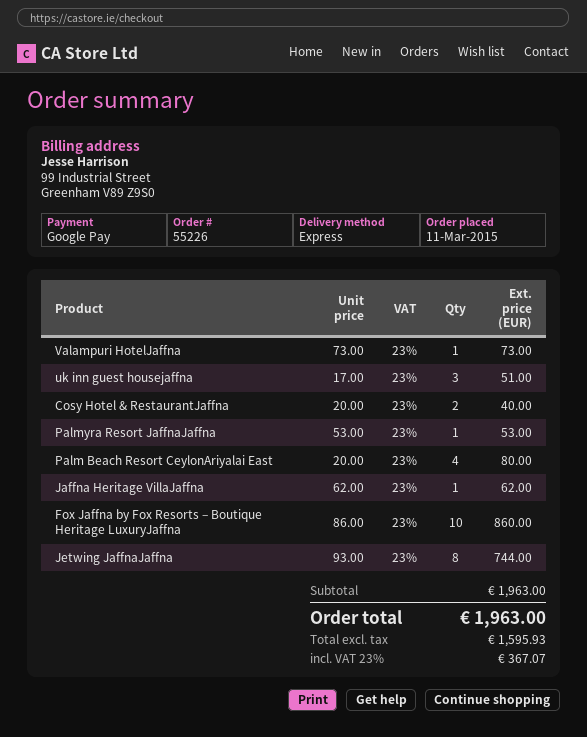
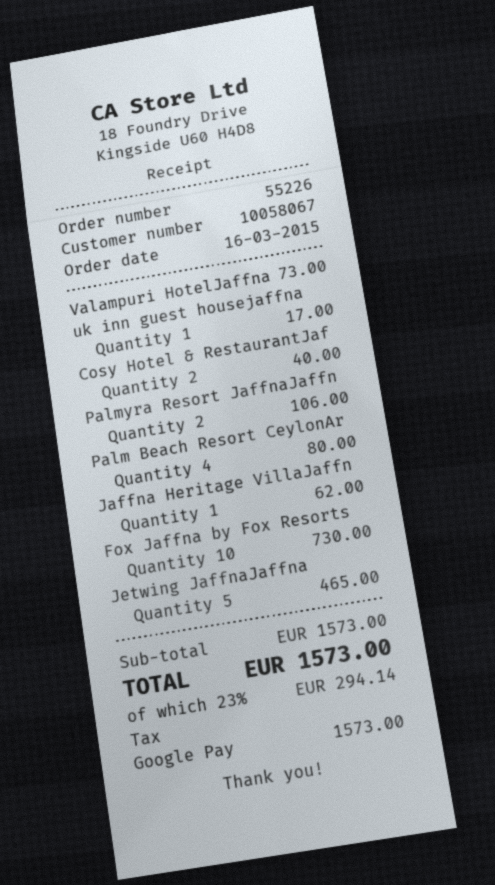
order date: 2015-03-11 -> 2015-03-16
uk inn guest housejaffna: 3 for 51.00 -> 1 for 17.00
Palmyra Resort JaffnaJaffna: 1 for 53.00 -> 2 for 106.00
Fox Jaffna by Fox Resorts – Boutique Heritage LuxuryJaffna: 10 for 860.00 -> 10 for 730.00
Jetwing JaffnaJaffna: 8 for 744.00 -> 5 for 465.00
subtotal: 1963.00 -> 1573.00
tax: 23% = 367.07 -> 23% = 294.14
total: 1963.00 -> 1573.00

